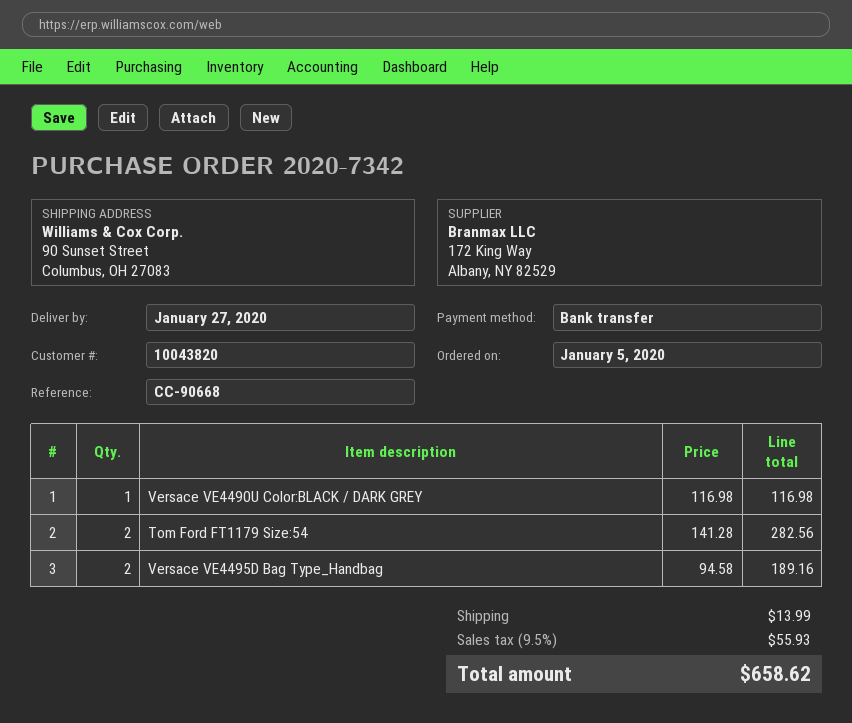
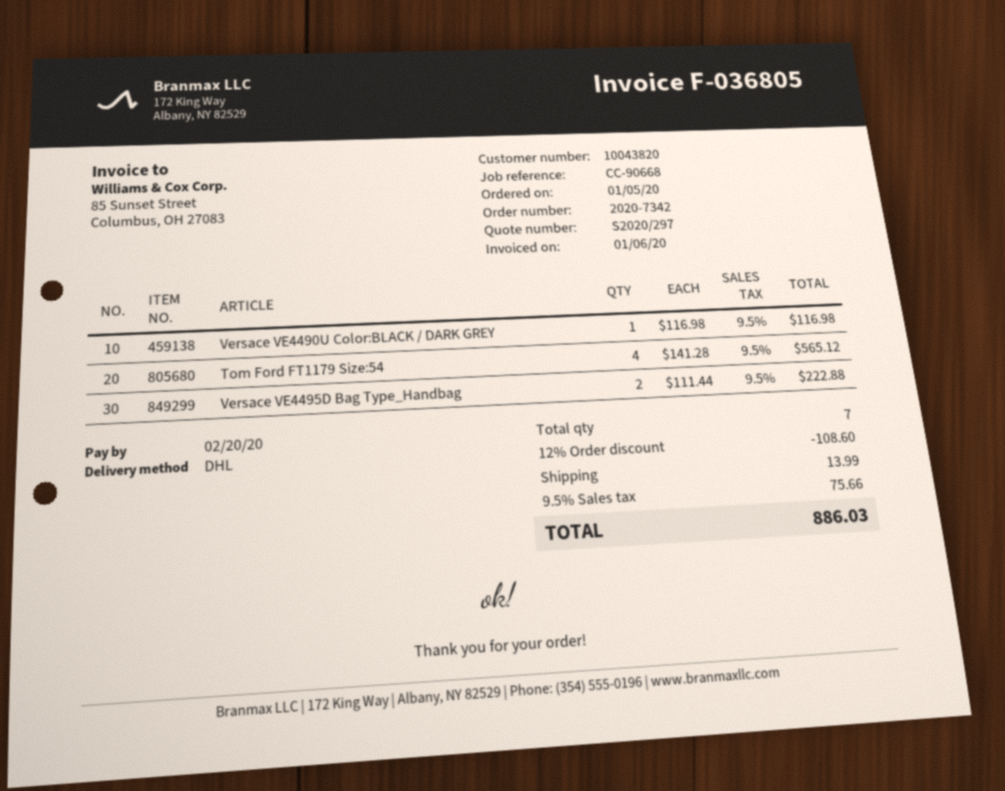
Tom Ford FT1179 Size:54: 2 x 141.28 = 282.56 -> 4 x 141.28 = 565.12
Versace VE4495D Bag Type_Handbag: 2 x 94.58 = 189.16 -> 2 x 111.44 = 222.88
discount: none -> 12% = 108.60
tax: 9.5% = 55.93 -> 9.5% = 75.66
total: 658.62 -> 886.03

